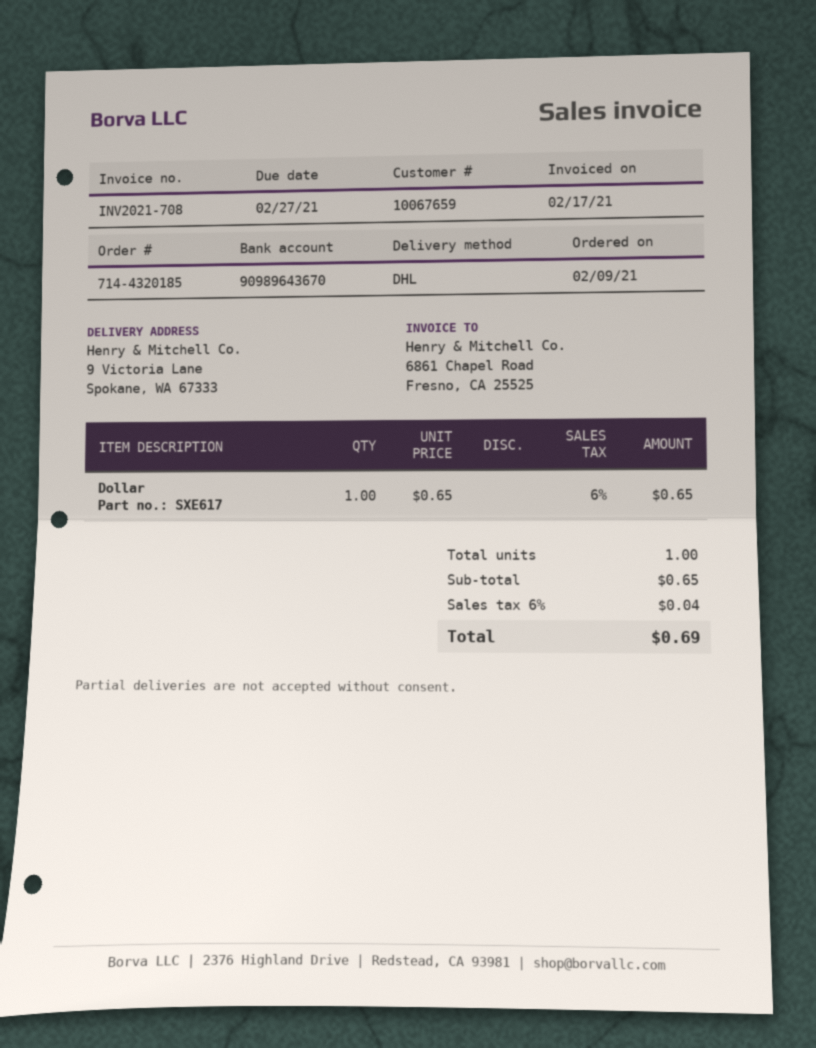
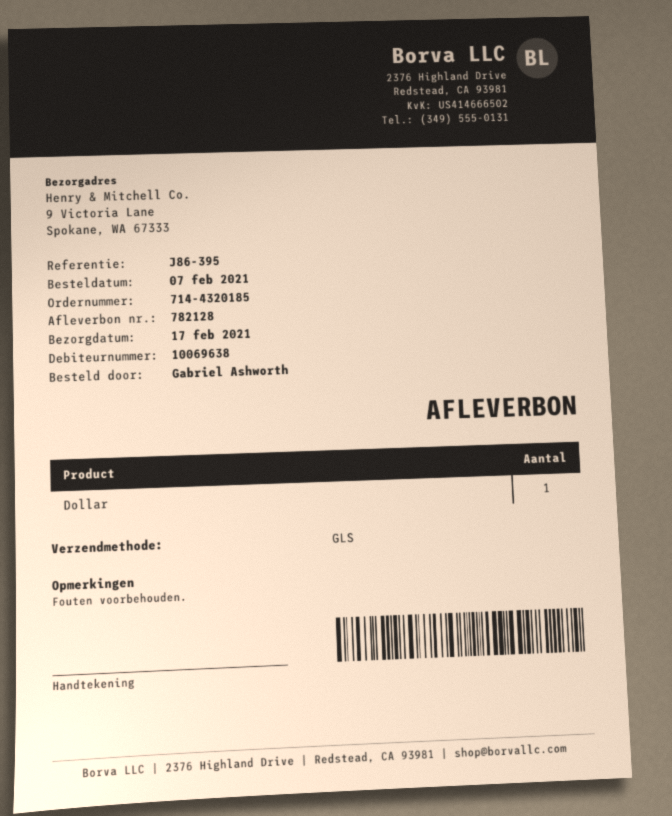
order date: 2021-02-09 -> 2021-02-07
customer number: 10067659 -> 10069638
shipping method: DHL -> GLS

